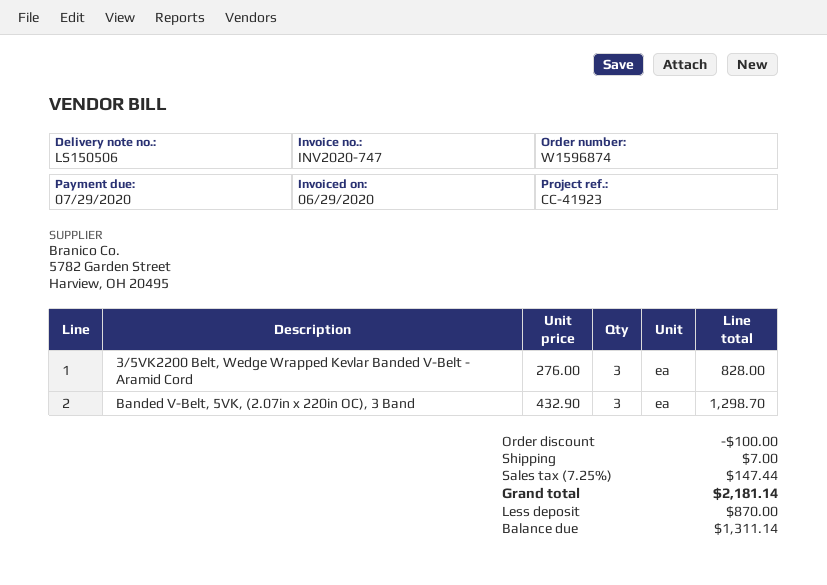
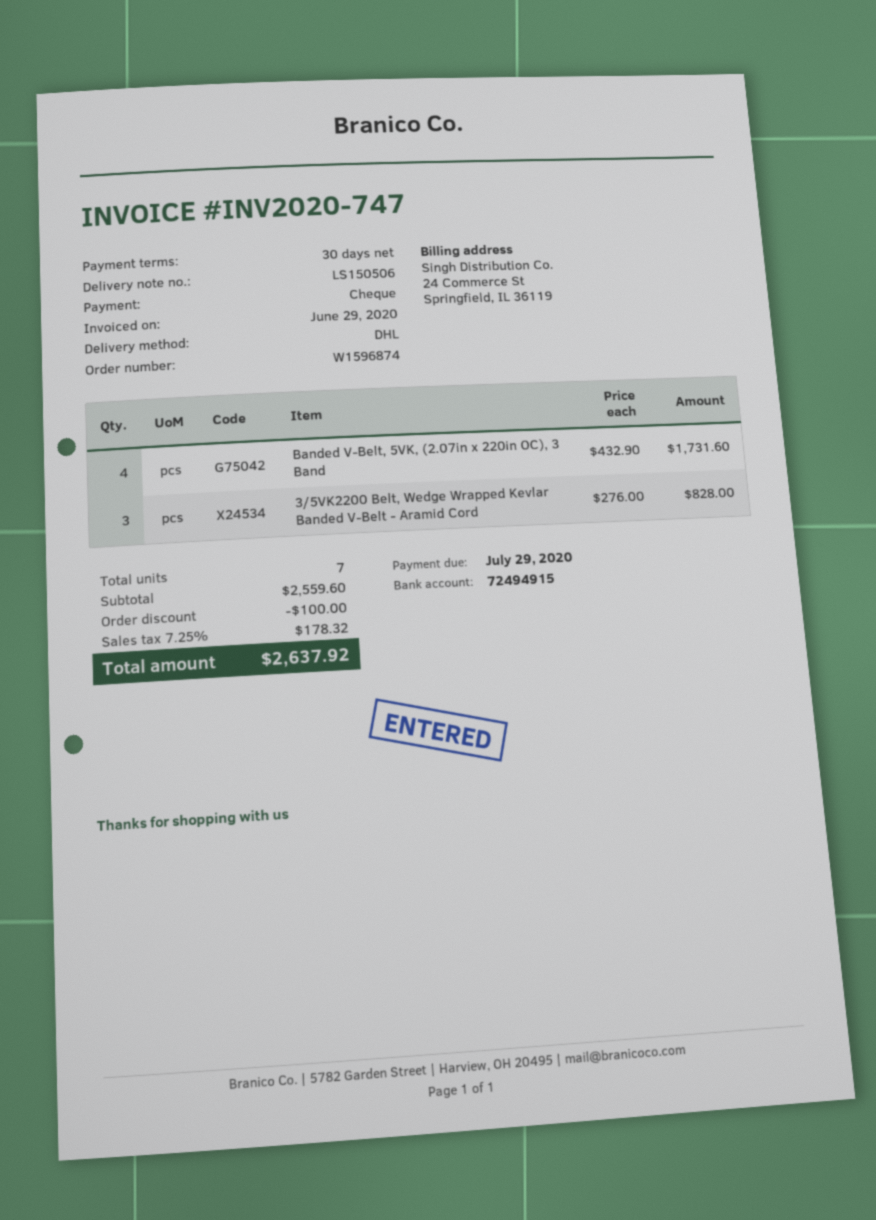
Banded V-Belt, 5VK, (2.07in x 220in OC), 3 Band: 3 x 432.90 = 1298.70 -> 4 x 432.90 = 1731.60
shipping: 7.00 -> none
tax: 7.25% = 147.44 -> 7.25% = 178.32
total: 2181.14 -> 2637.92

